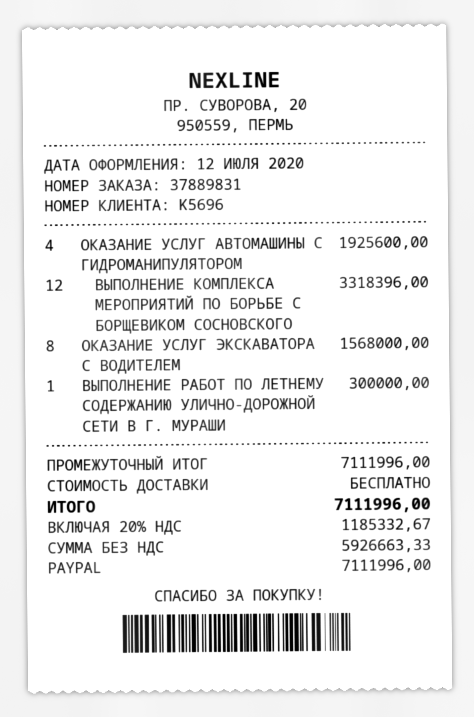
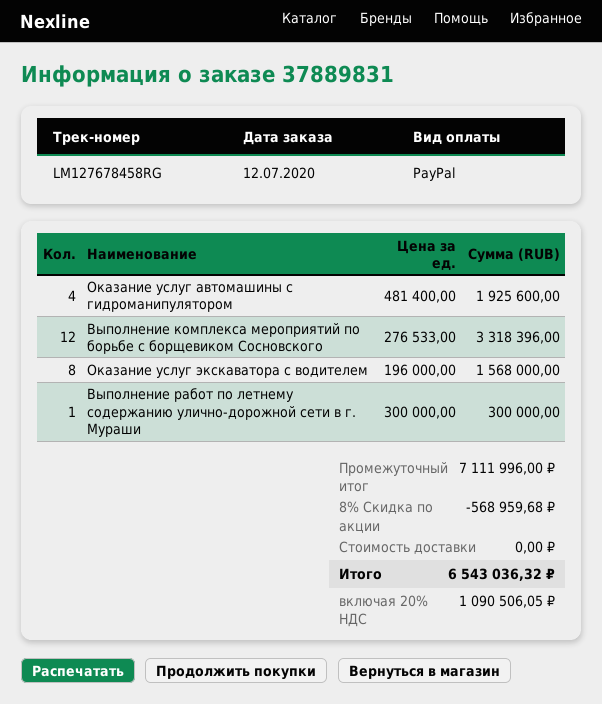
discount: none -> 8% = 568959.68
tax: 20% = 1185332.67 -> 20% = 1090506.05
total: 7111996.00 -> 6543036.32

